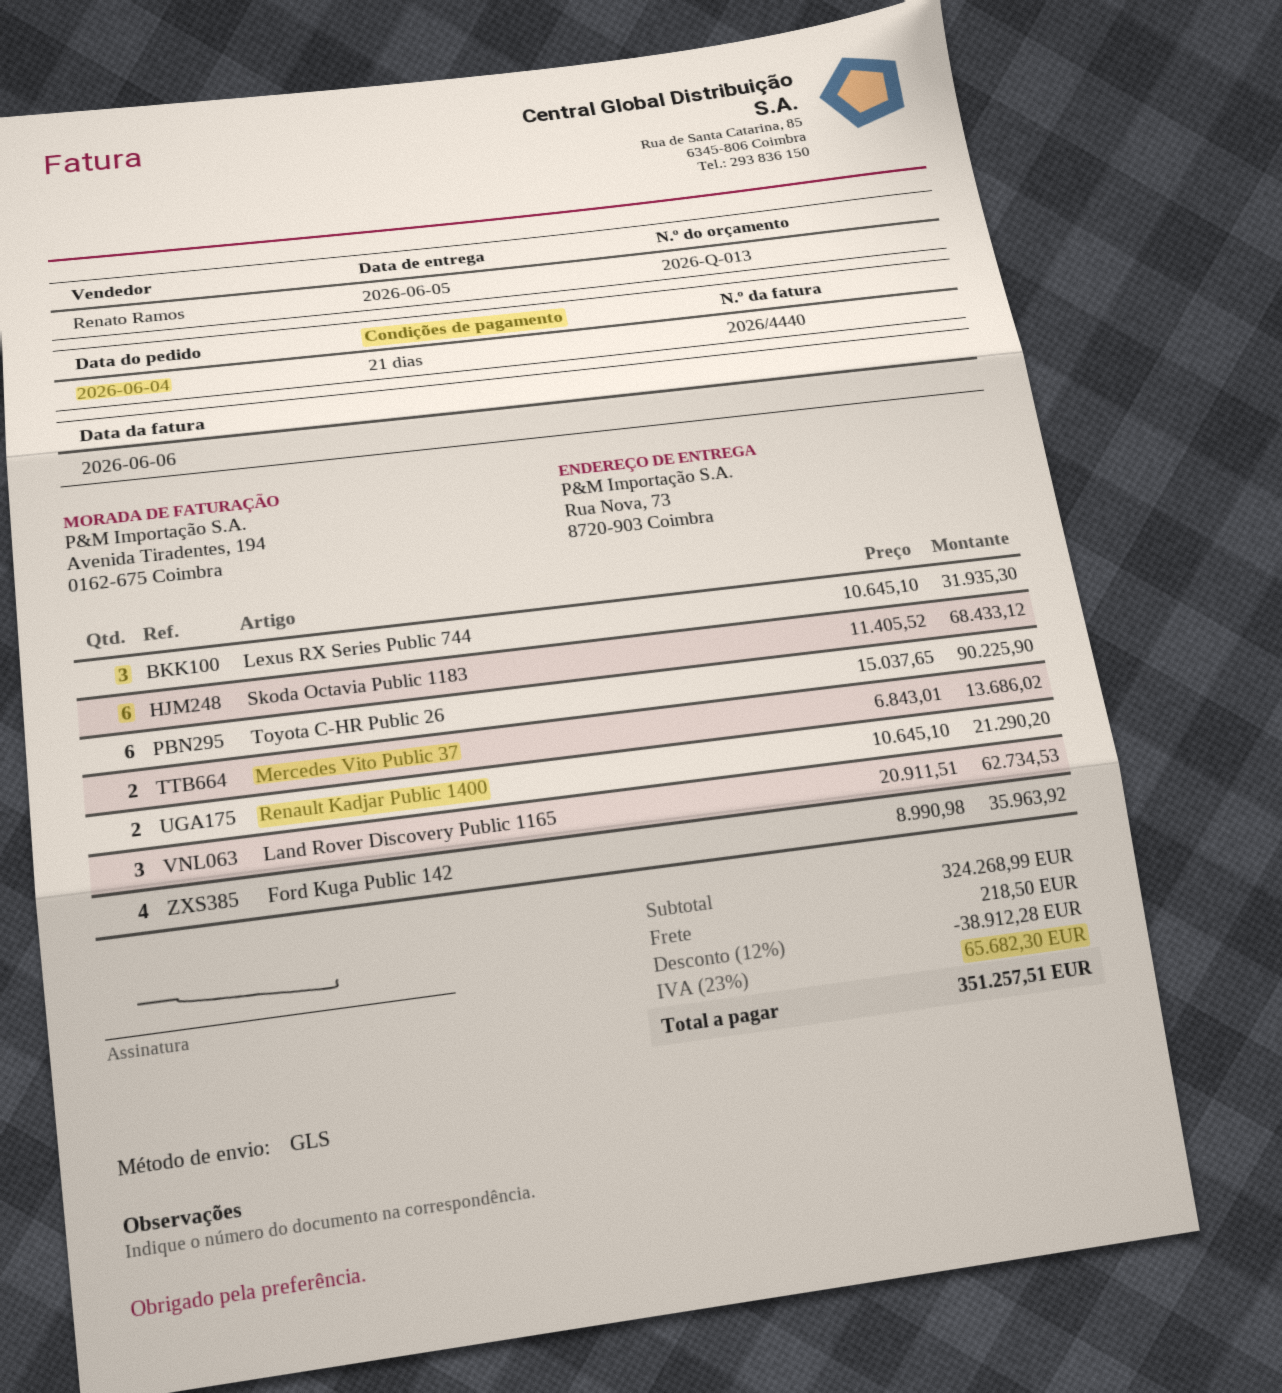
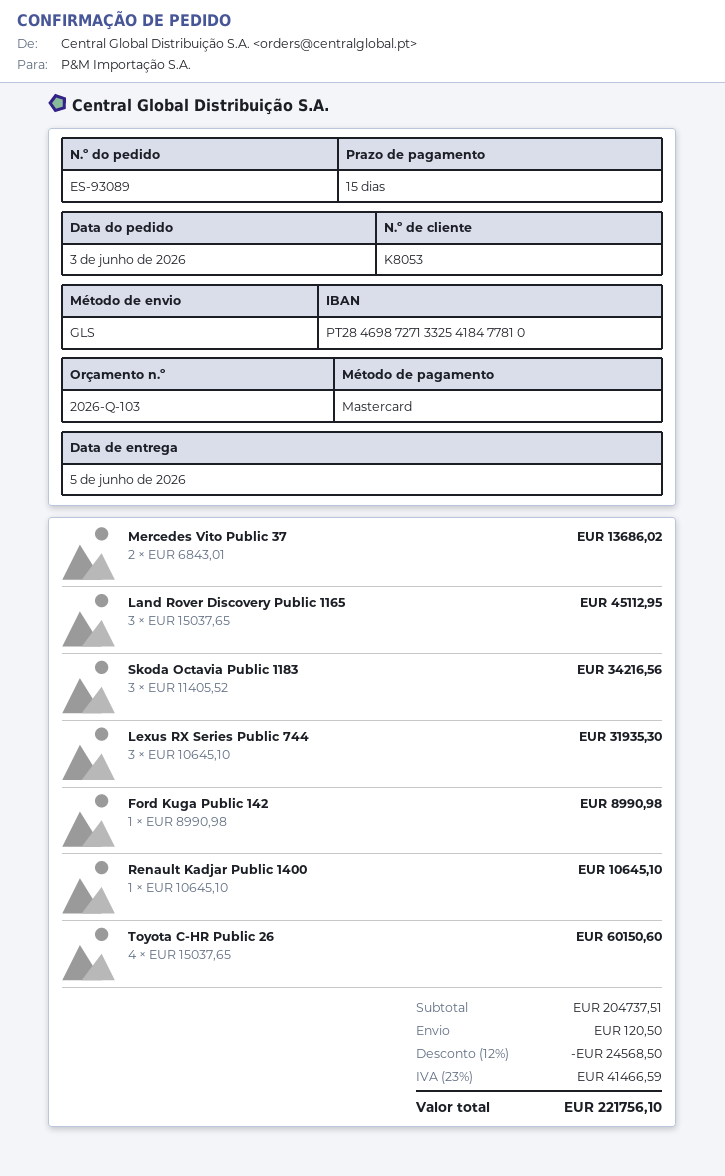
quote number: 2026-Q-013 -> 2026-Q-103
order date: 2026-06-04 -> 2026-06-03
payment terms: 21 days -> 15 days
Skoda Octavia Public 1183: 6 x 11405.52 = 68433.12 -> 3 x 11405.52 = 34216.56
Toyota C-HR Public 26: 6 x 15037.65 = 90225.90 -> 4 x 15037.65 = 60150.60
Renault Kadjar Public 1400: 2 x 10645.10 = 21290.20 -> 1 x 10645.10 = 10645.10
Land Rover Discovery Public 1165: 3 x 20911.51 = 62734.53 -> 3 x 15037.65 = 45112.95
Ford Kuga Public 142: 4 x 8990.98 = 35963.92 -> 1 x 8990.98 = 8990.98
subtotal: 324268.99 -> 204737.51
discount: 12% = 38912.28 -> 12% = 24568.50
shipping: 218.50 -> 120.50
tax: 23% = 65682.30 -> 23% = 41466.59
total: 351257.51 -> 221756.10

